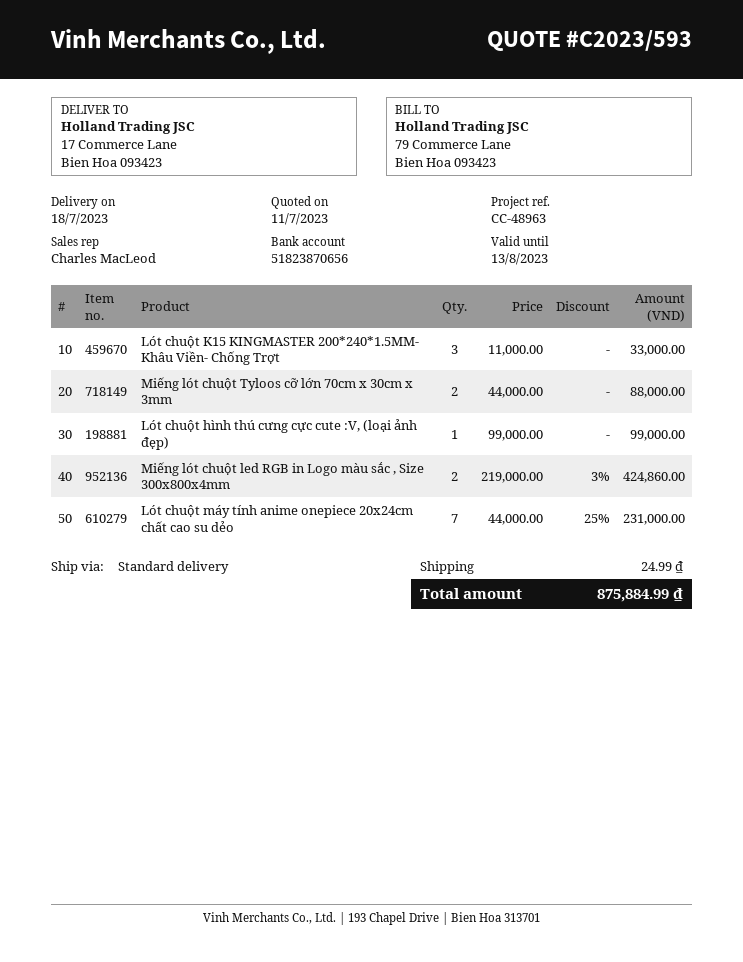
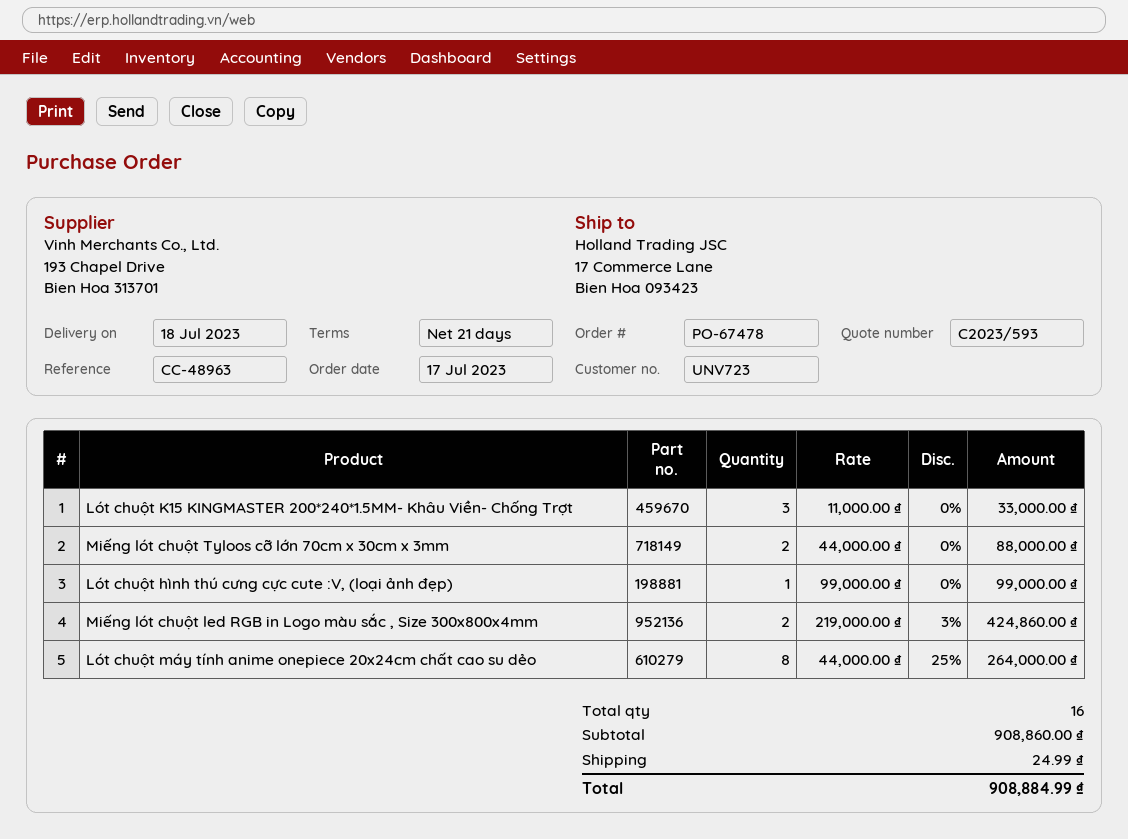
Lót chuột máy tính anime onepiece 20x24cm chất cao su dẻo: 7 x 44000.00 - 25% = 231000.00 -> 8 x 44000.00 - 25% = 264000.00
total: 875884.99 -> 908884.99

